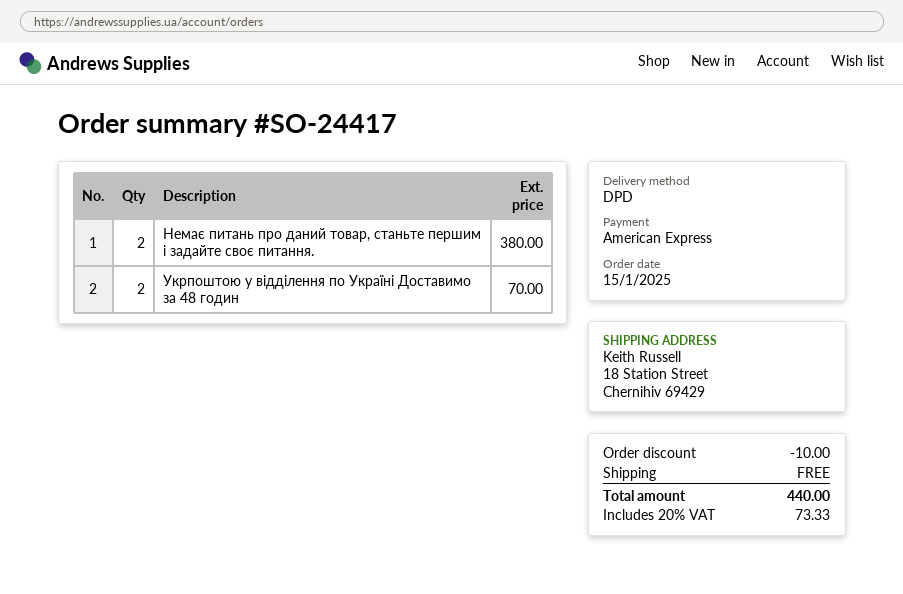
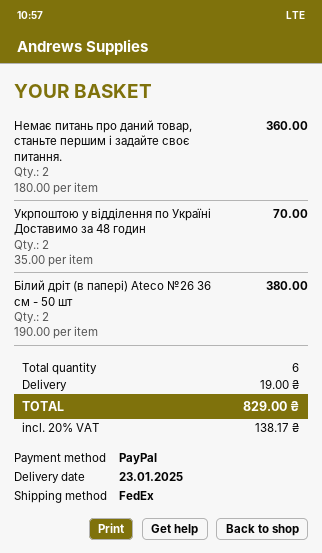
payment method: American Express -> PayPal
shipping method: DPD -> FedEx
Немає питань про даний товар, станьте першим і задайте своє питання.: 2 for 380.00 -> 2 for 360.00
Білий дріт (в папері) Ateco №26 36 см - 50 шт: none -> 2 for 380.00
discount: 10.00 -> none
shipping: 0.00 -> 19.00
tax: 20% = 73.33 -> 20% = 138.17
total: 440.00 -> 829.00

